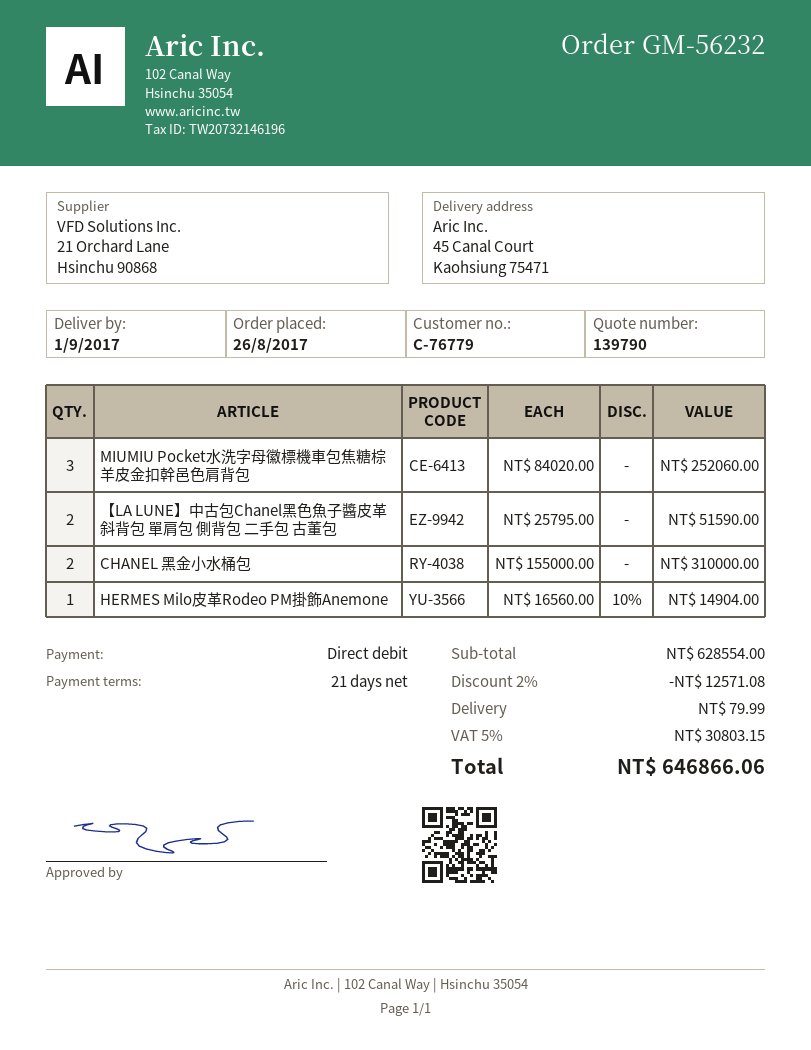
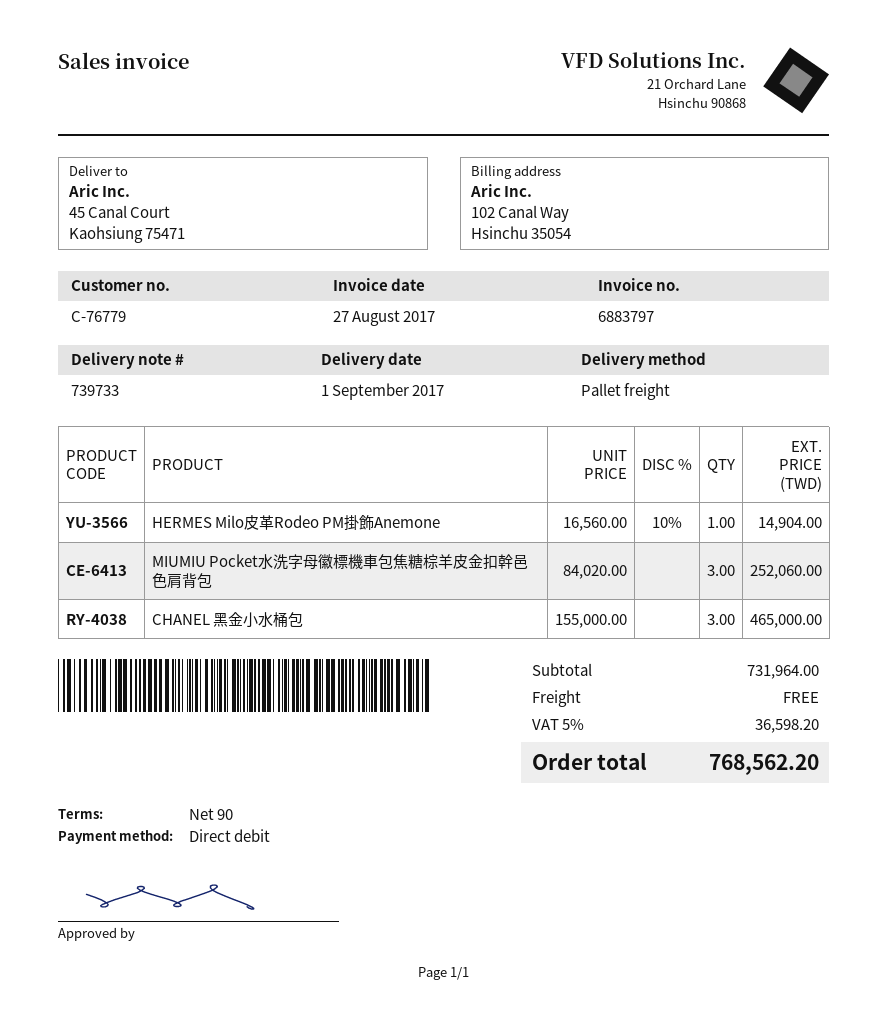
payment terms: 21 days -> 90 days
【LA LUNE】中古包Chanel黑色魚子醬皮革斜背包 單肩包 側背包 二手包 古董包: 2 x 25795.00 = 51590.00 -> none
CHANEL 黑金小水桶包: 2 x 155000.00 = 310000.00 -> 3 x 155000.00 = 465000.00
subtotal: 628554.00 -> 731964.00
discount: 2% = 12571.08 -> none
shipping: 79.99 -> 0.00
tax: 5% = 30803.15 -> 5% = 36598.20
total: 646866.06 -> 768562.20

